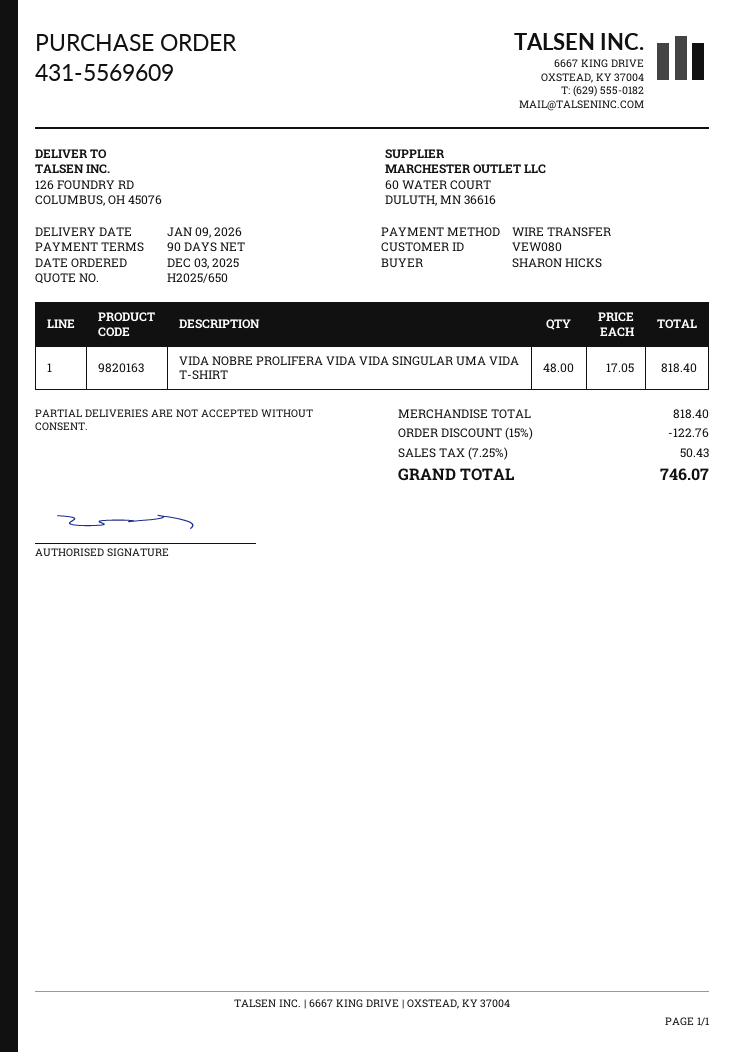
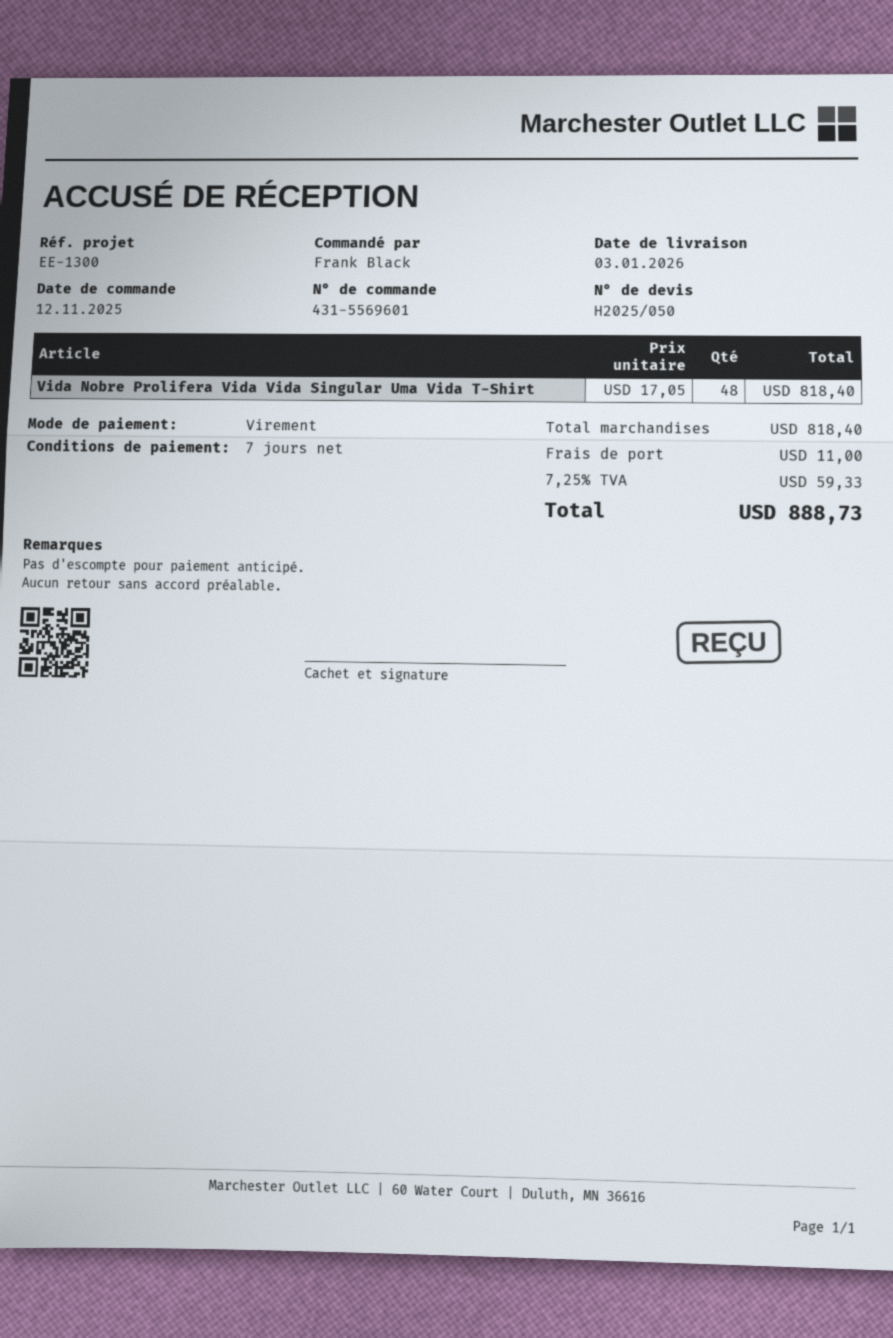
quote number: H2025/650 -> H2025/050
order number: 431-5569609 -> 431-5569601
order date: 2025-12-03 -> 2025-11-12
delivery date: 2026-01-09 -> 2026-01-03
payment terms: 90 days -> 7 days
ordered by: SHARON HICKS -> Frank Black
discount: 15% = 122.76 -> none
shipping: none -> 11.00
tax: 7.25% = 50.43 -> 7.25% = 59.33
total: 746.07 -> 888.73

